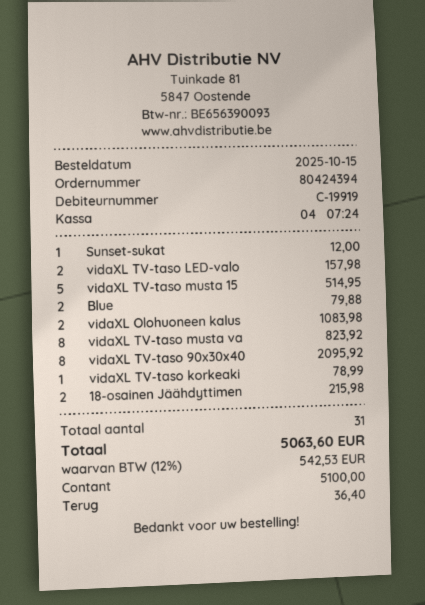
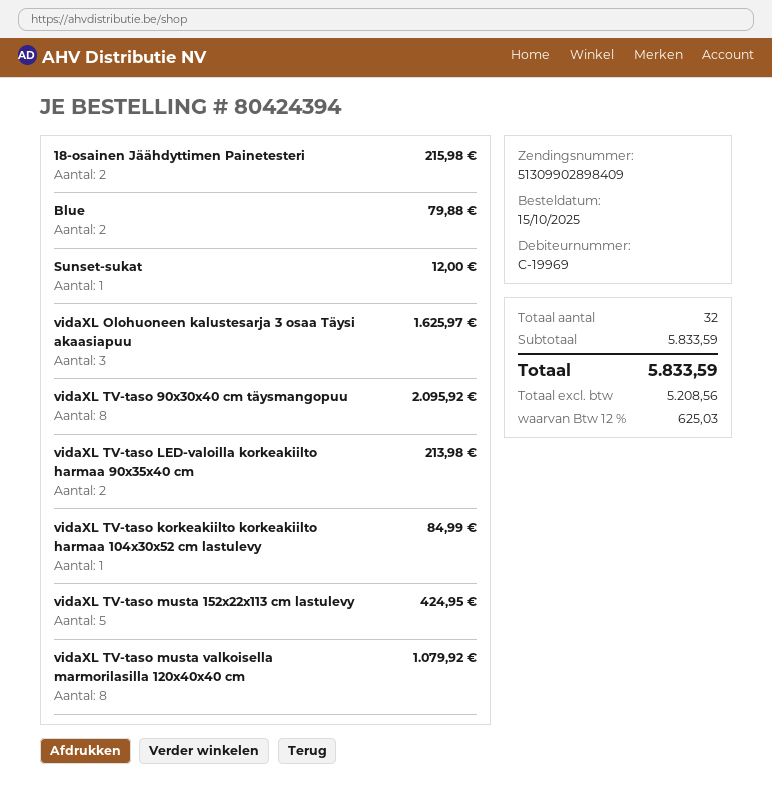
customer number: C-19919 -> C-19969
vidaXL TV-taso LED-valo: 2 for 157.98 -> 2 for 213.98
vidaXL TV-taso musta 15: 5 for 514.95 -> 5 for 424.95
vidaXL Olohuoneen kalus: 2 for 1083.98 -> 3 for 1625.97
vidaXL TV-taso musta va: 8 for 823.92 -> 8 for 1079.92
vidaXL TV-taso korkeaki: 1 for 78.99 -> 1 for 84.99
total quantity: 31 -> 32
tax: 12% = 542.53 -> 12% = 625.03
total: 5063.60 -> 5833.59

